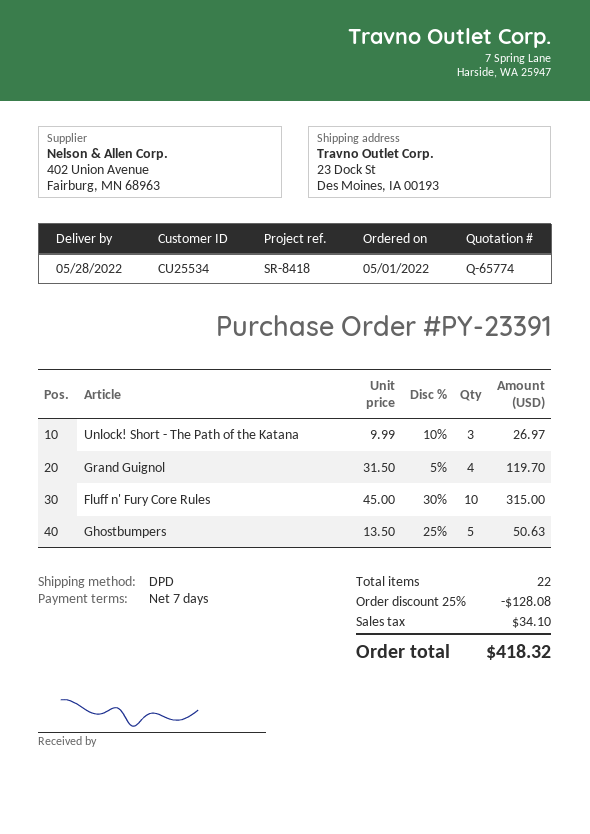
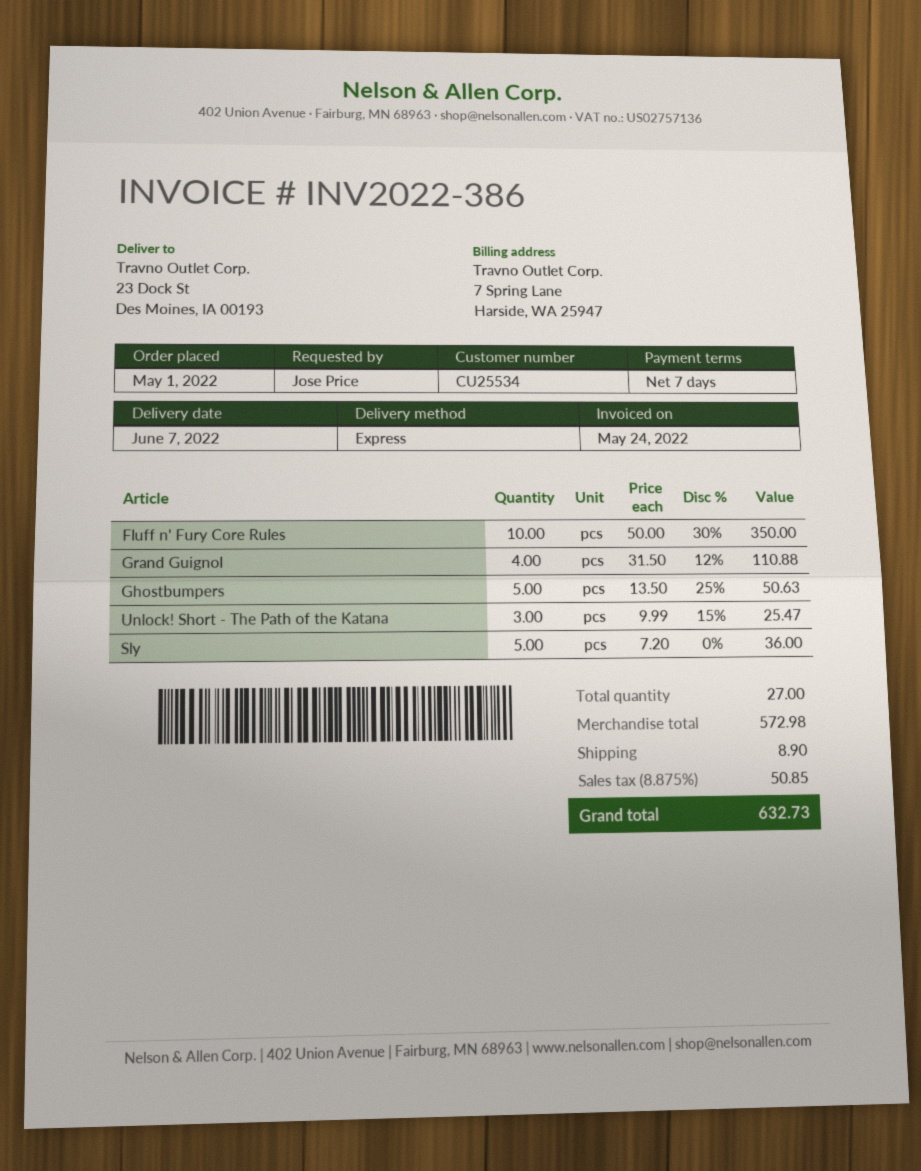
delivery date: 2022-05-28 -> 2022-06-07
shipping method: DPD -> express
Unlock! Short - The Path of the Katana: 3 x 9.99 - 10% = 26.97 -> 3 x 9.99 - 15% = 25.47
Grand Guignol: 4 x 31.50 - 5% = 119.70 -> 4 x 31.50 - 12% = 110.88
Fluff n' Fury Core Rules: 10 x 45.00 - 30% = 315.00 -> 10 x 50.00 - 30% = 350.00
Sly: none -> 5 x 7.20 = 36.00
total quantity: 22 -> 27
discount: 25% = 128.08 -> none
shipping: none -> 8.90
tax: 34.10 -> 50.85
total: 418.32 -> 632.73

